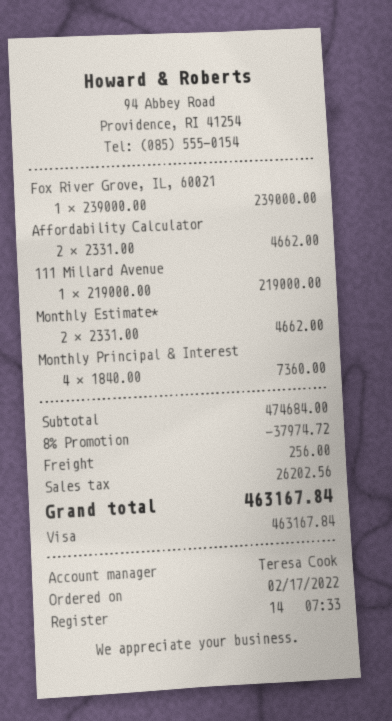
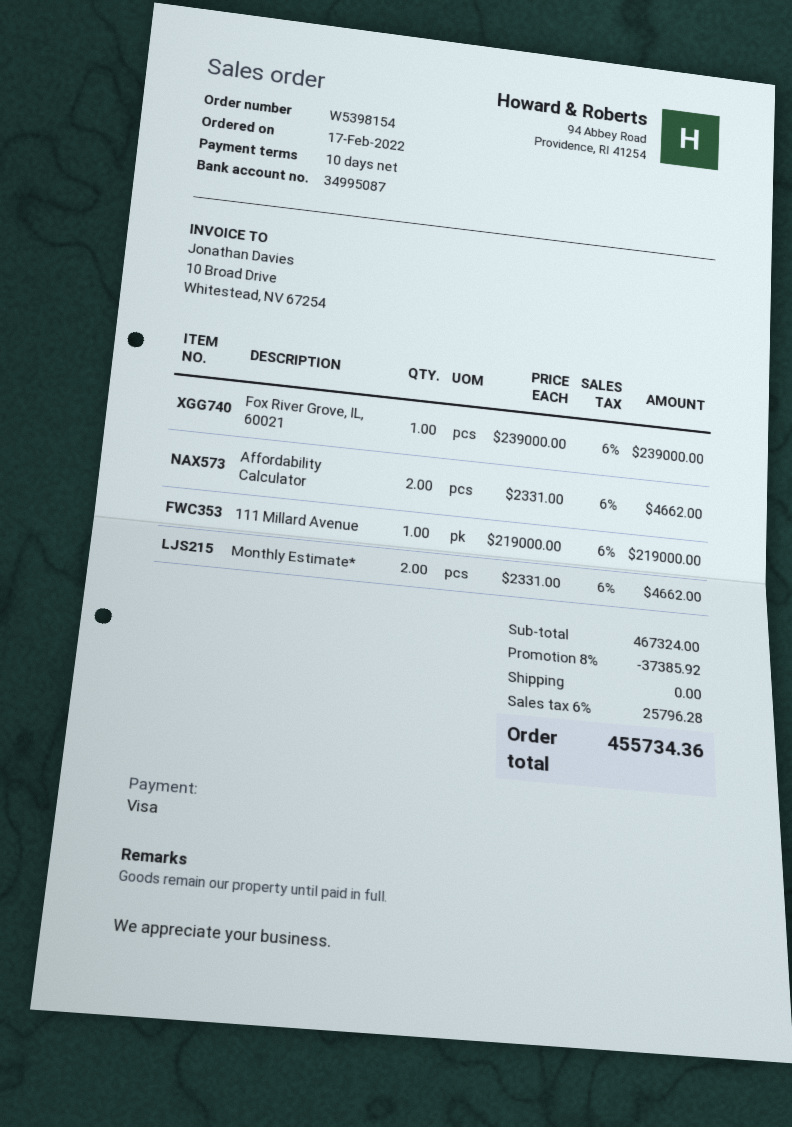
Monthly Principal & Interest: 4 x 1840.00 = 7360.00 -> none
subtotal: 474684.00 -> 467324.00
discount: 8% = 37974.72 -> 8% = 37385.92
shipping: 256.00 -> 0.00
tax: 26202.56 -> 25796.28
total: 463167.84 -> 455734.36

